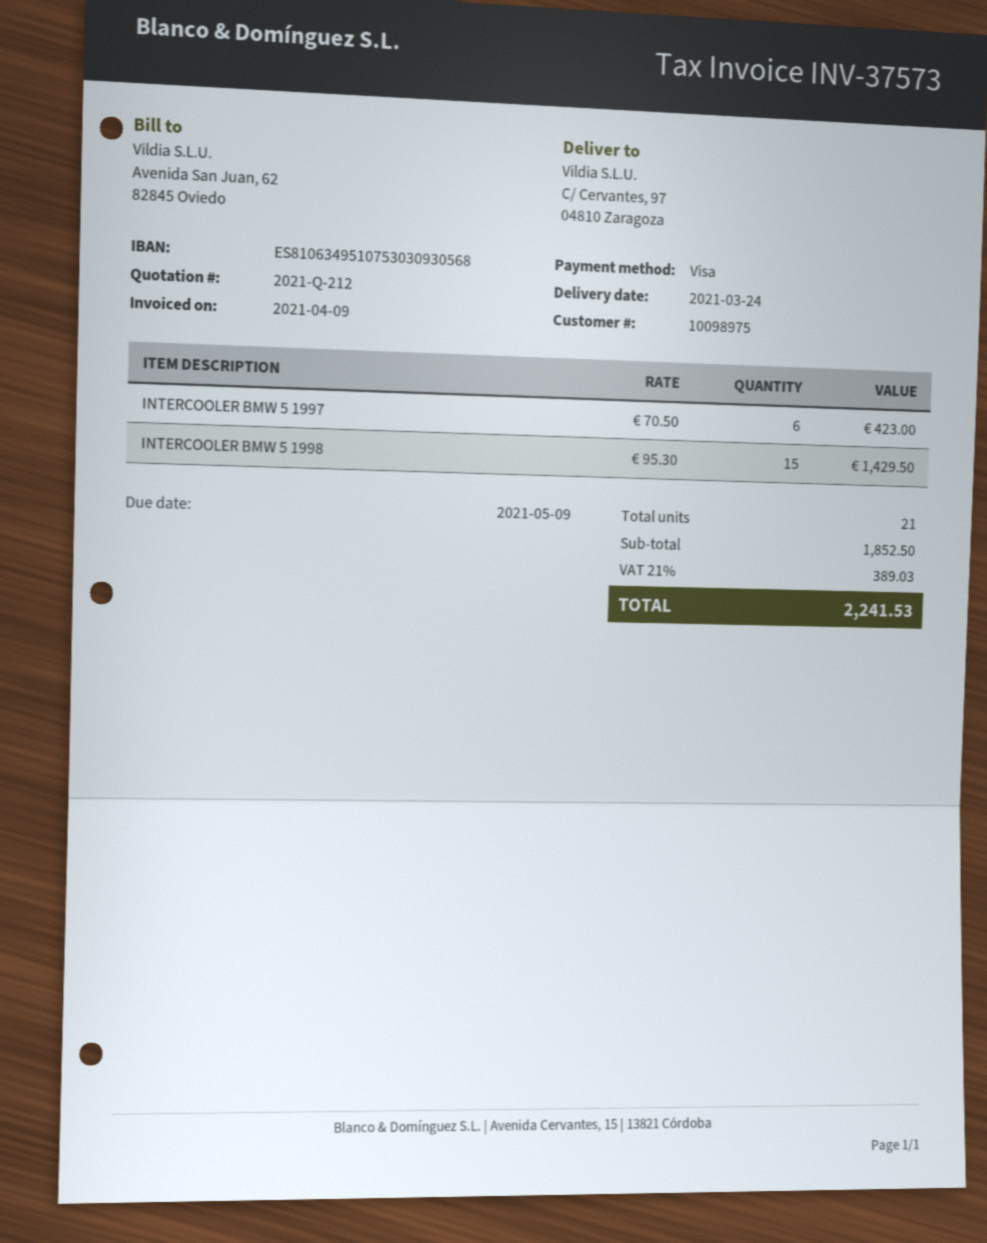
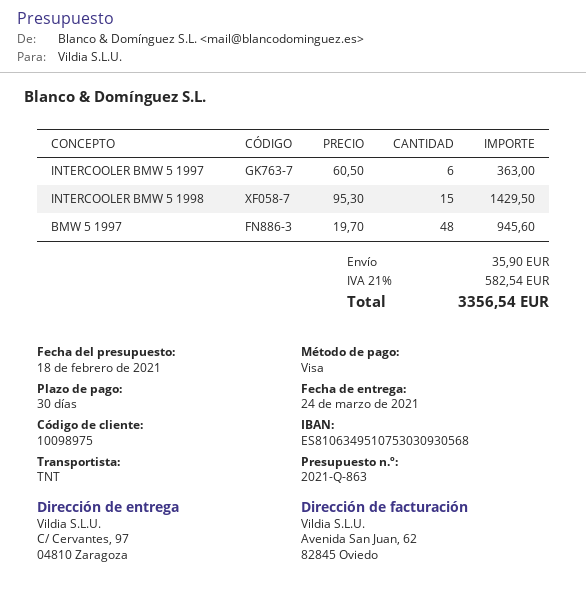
quote number: 2021-Q-212 -> 2021-Q-863
INTERCOOLER BMW 5 1997: 6 x 70.50 = 423.00 -> 6 x 60.50 = 363.00
BMW 5 1997: none -> 48 x 19.70 = 945.60
shipping: none -> 35.90
tax: 21% = 389.03 -> 21% = 582.54
total: 2241.53 -> 3356.54

